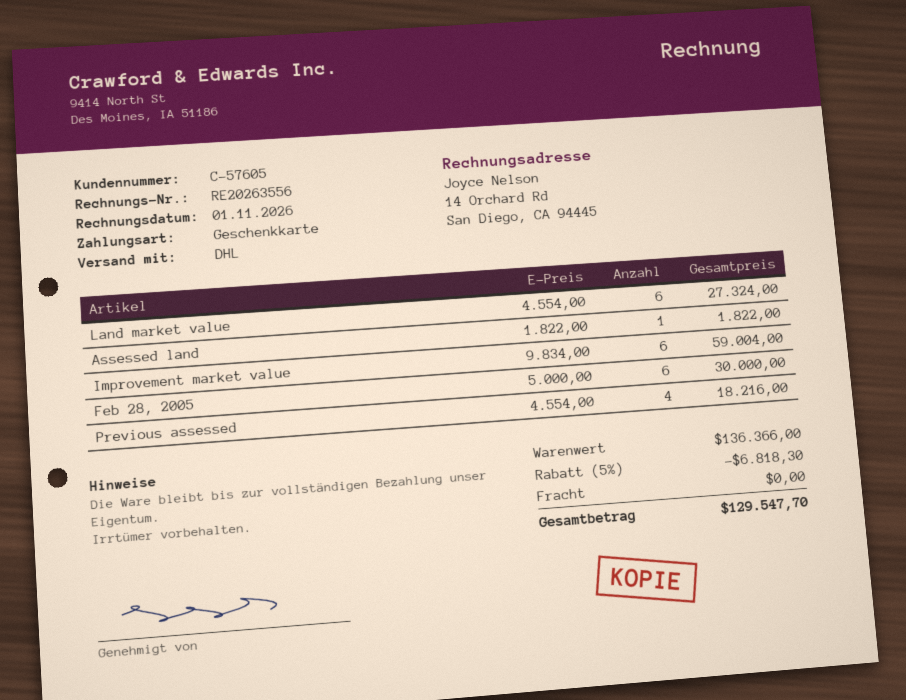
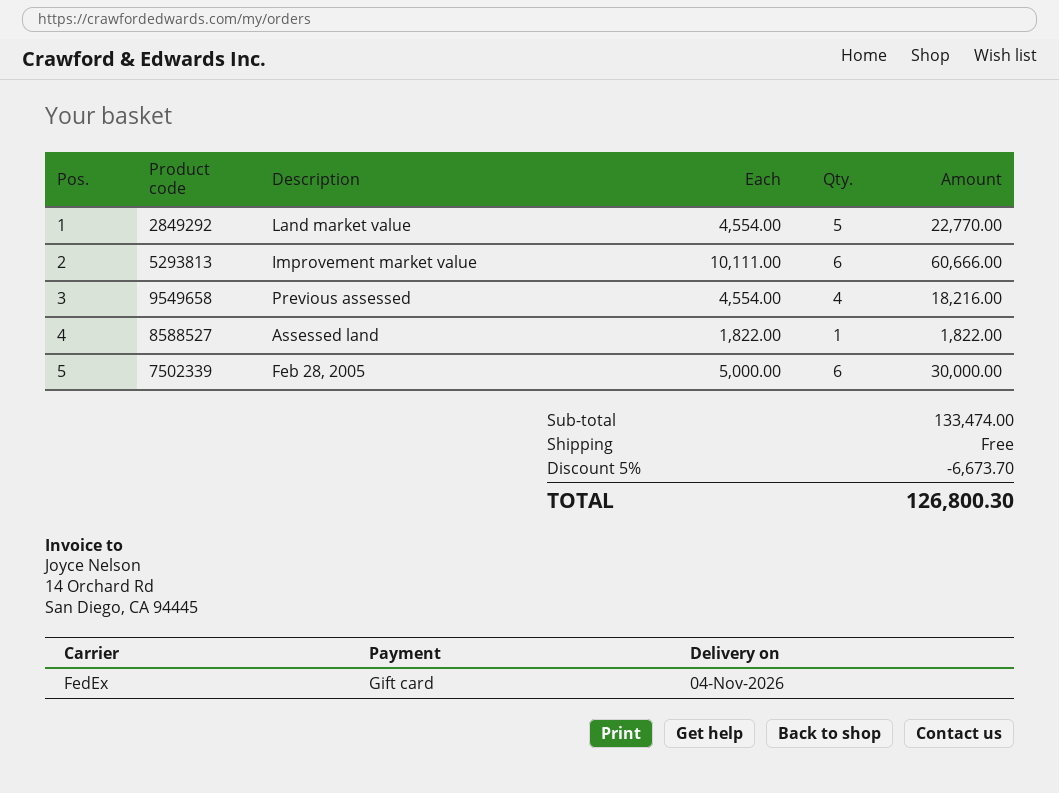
shipping method: DHL -> FedEx
Land market value: 6 x 4554.00 = 27324.00 -> 5 x 4554.00 = 22770.00
Improvement market value: 6 x 9834.00 = 59004.00 -> 6 x 10111.00 = 60666.00
subtotal: 136366.00 -> 133474.00
discount: 5% = 6818.30 -> 5% = 6673.70
total: 129547.70 -> 126800.30

